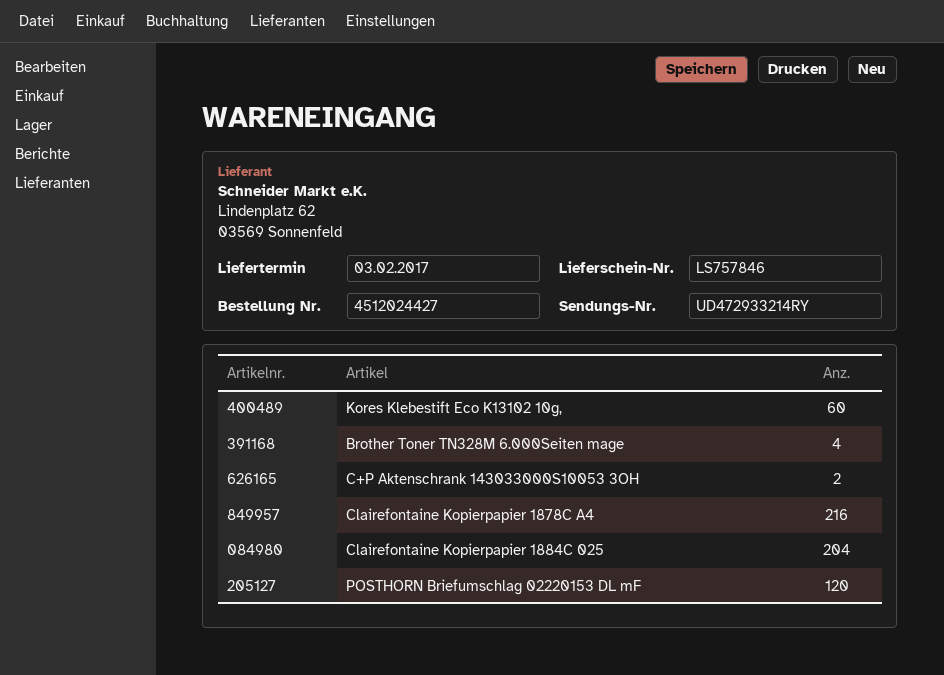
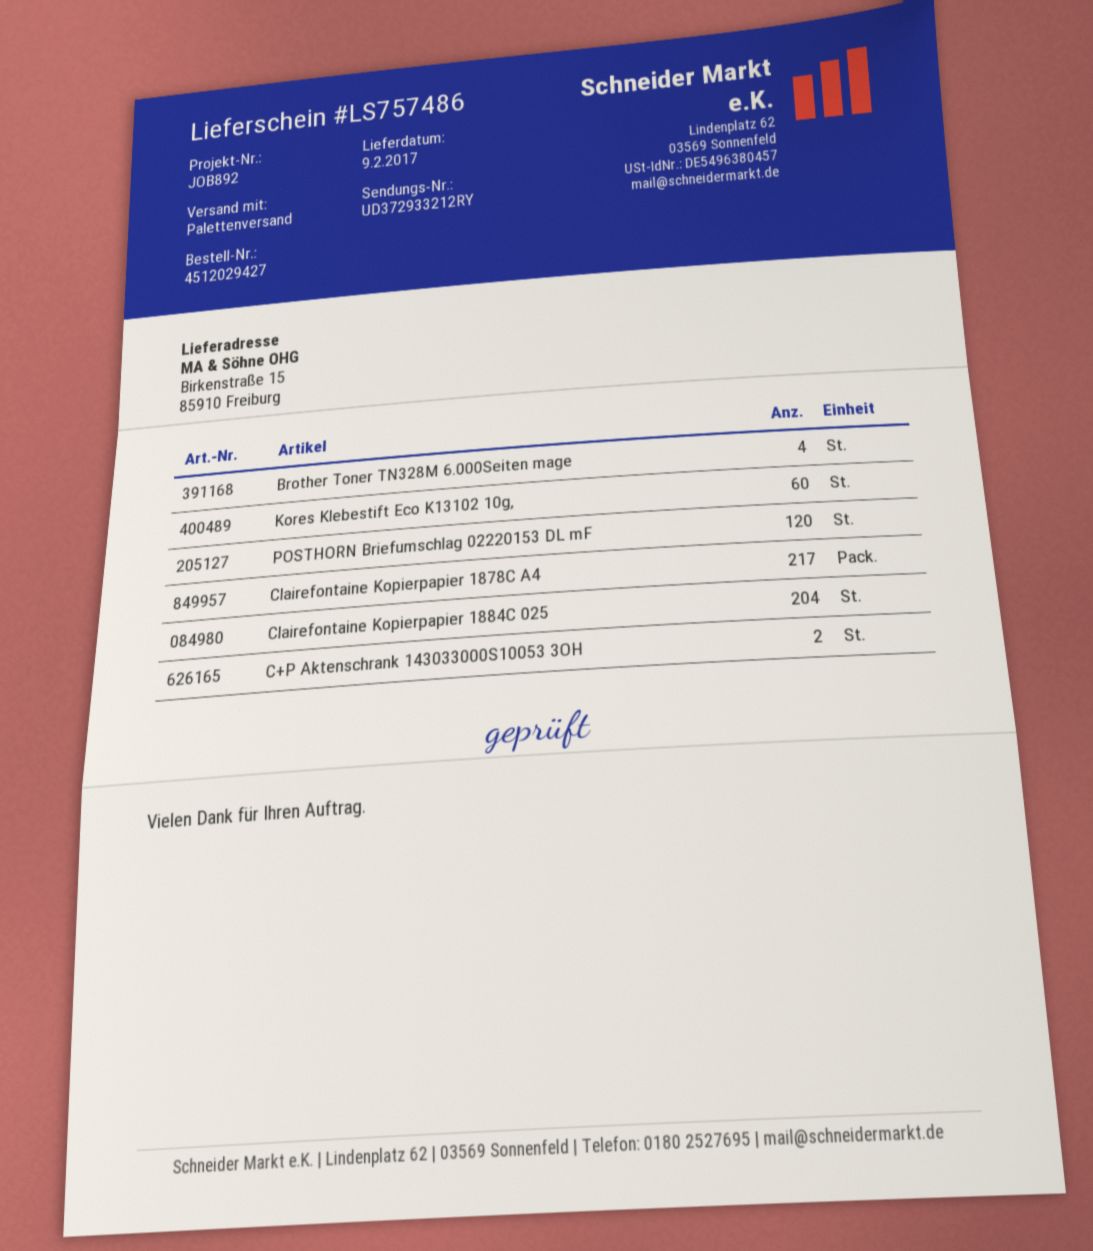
order number: 4512024427 -> 4512029427
delivery note number: LS757846 -> LS757486
delivery date: 2017-02-03 -> 2017-02-09
tracking number: UD472933214RY -> UD372933212RY
Clairefontaine Kopierpapier 1878C A4: 216 -> 217

